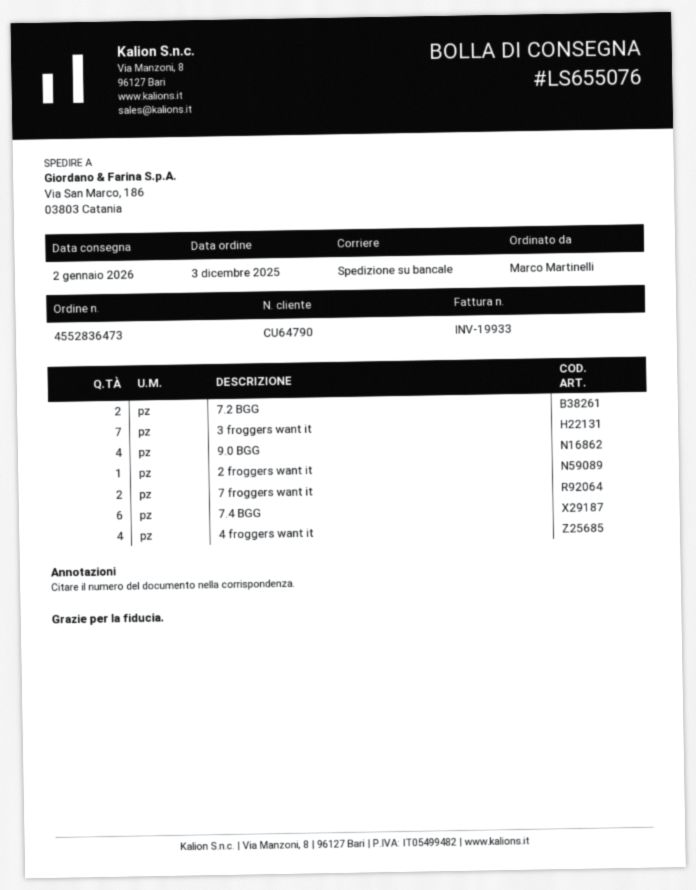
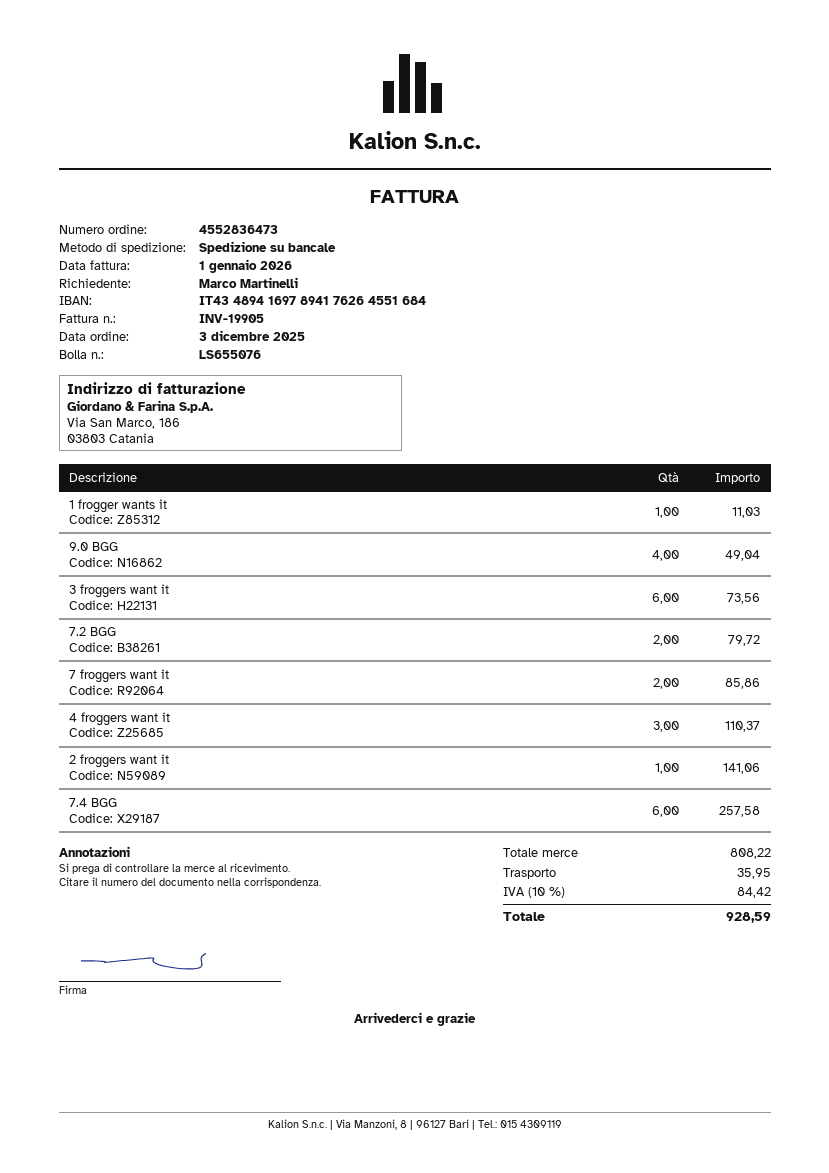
invoice number: INV-19933 -> INV-19905
3 froggers want it: 7 -> 6
4 froggers want it: 4 -> 3
1 frogger wants it: none -> 1

